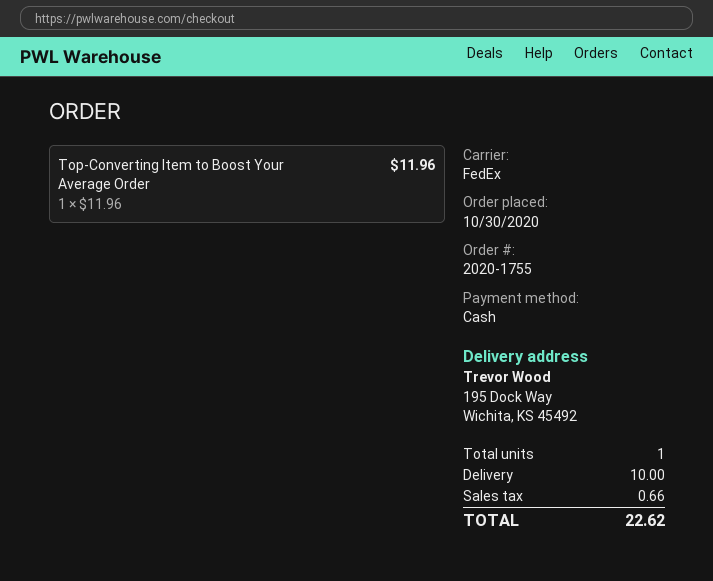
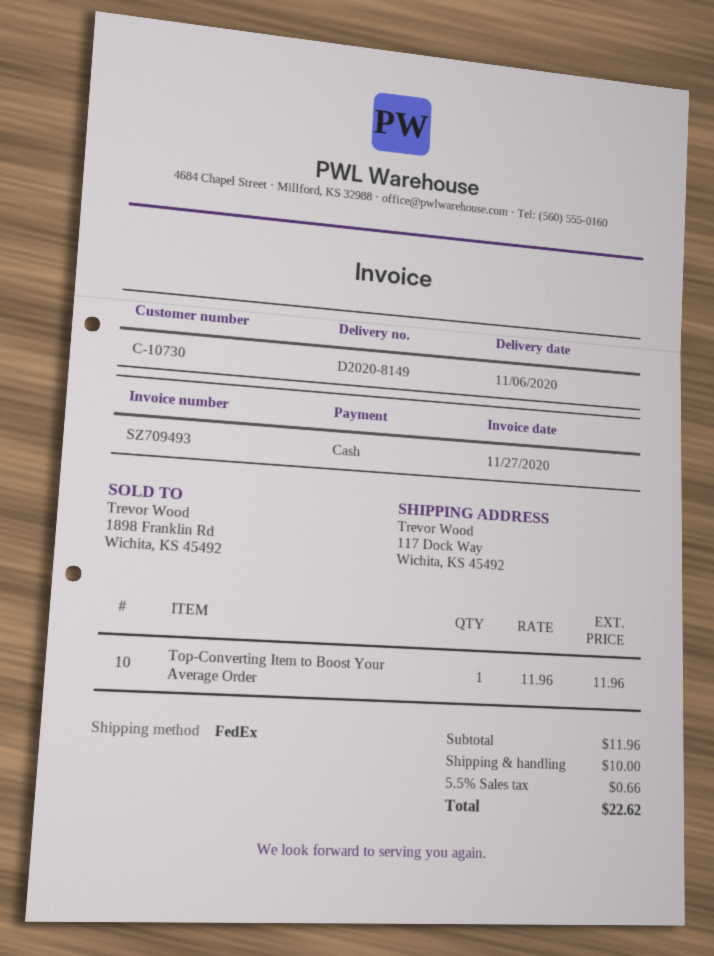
ship to: 195 Dock Way, Wichita, KS 45492 -> 117 Dock Way, Wichita, KS 45492

